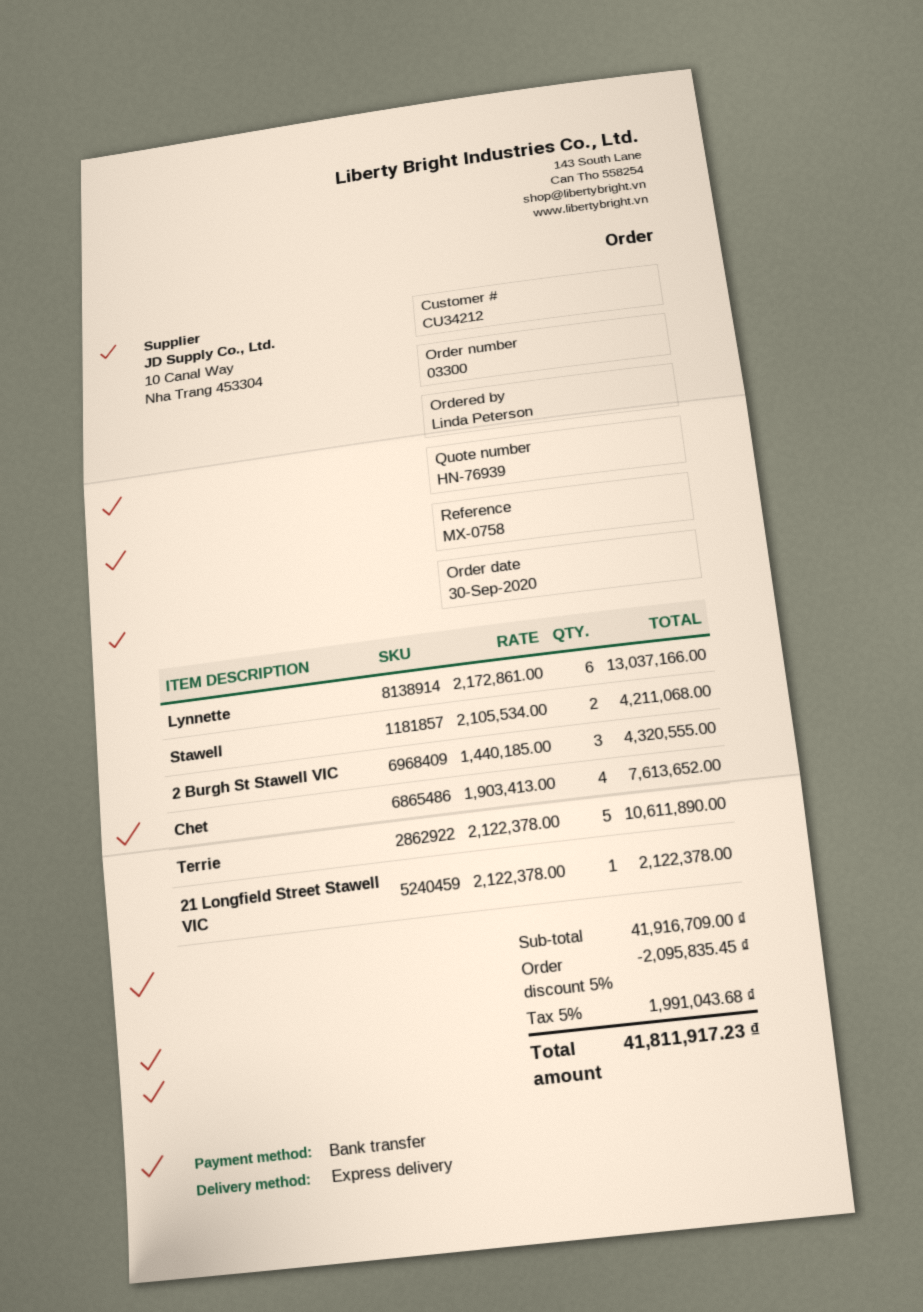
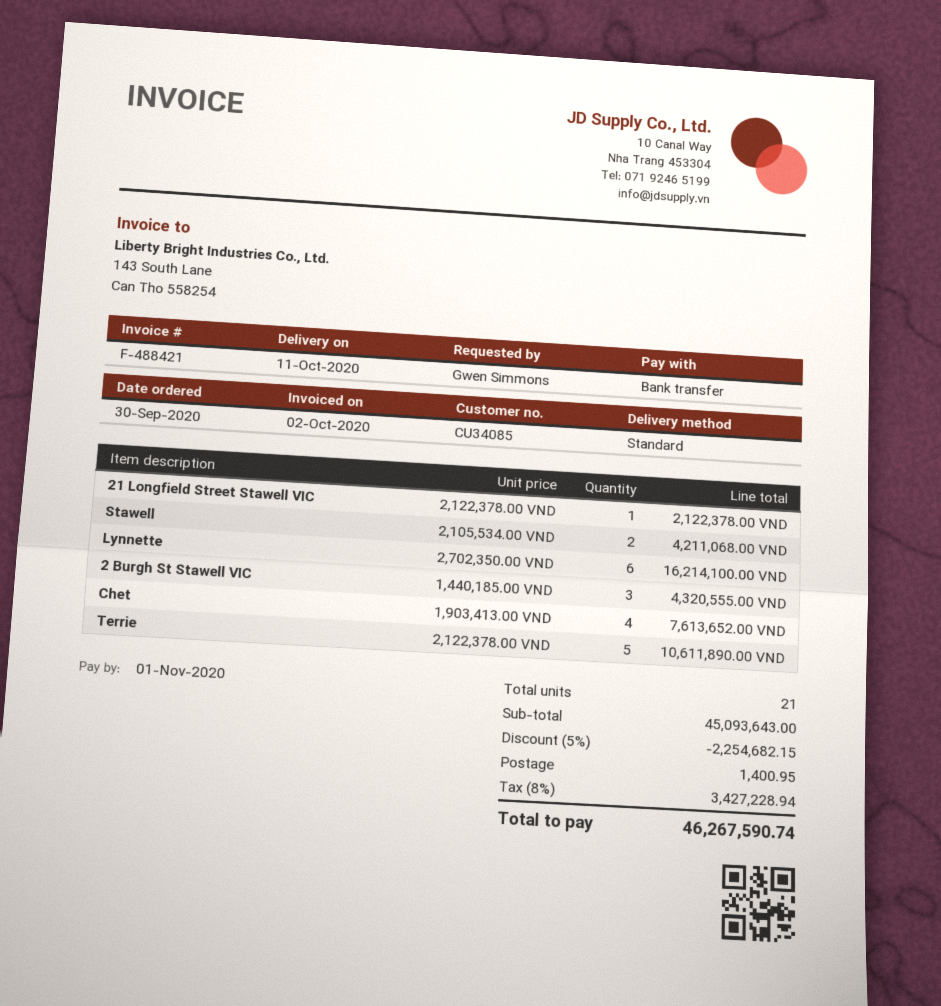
customer number: CU34212 -> CU34085
ordered by: Linda Peterson -> Gwen Simmons
shipping method: express -> standard
Lynnette: 6 x 2172861.00 = 13037166.00 -> 6 x 2702350.00 = 16214100.00
subtotal: 41916709.00 -> 45093643.00
discount: 5% = 2095835.45 -> 5% = 2254682.15
shipping: none -> 1400.95
tax: 5% = 1991043.68 -> 8% = 3427228.94
total: 41811917.23 -> 46267590.74

